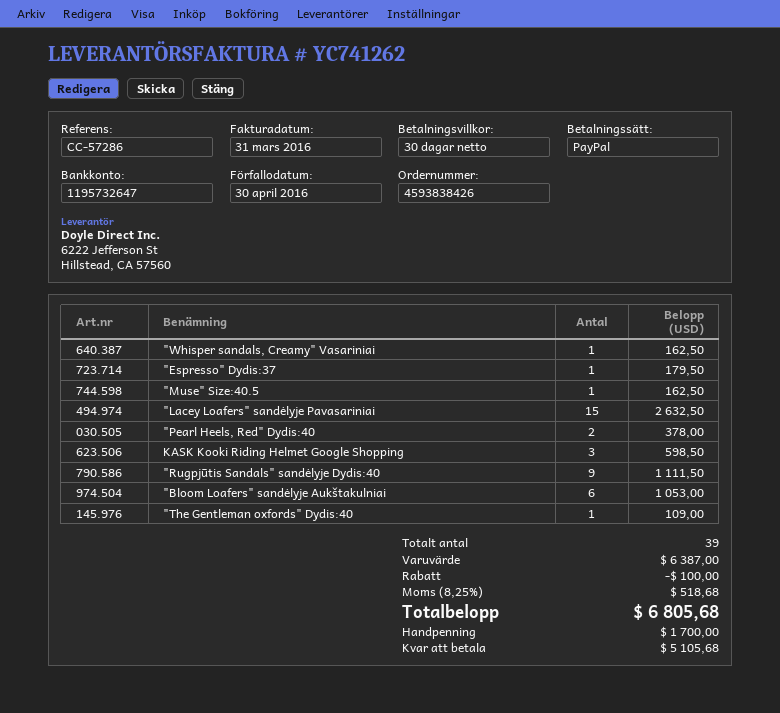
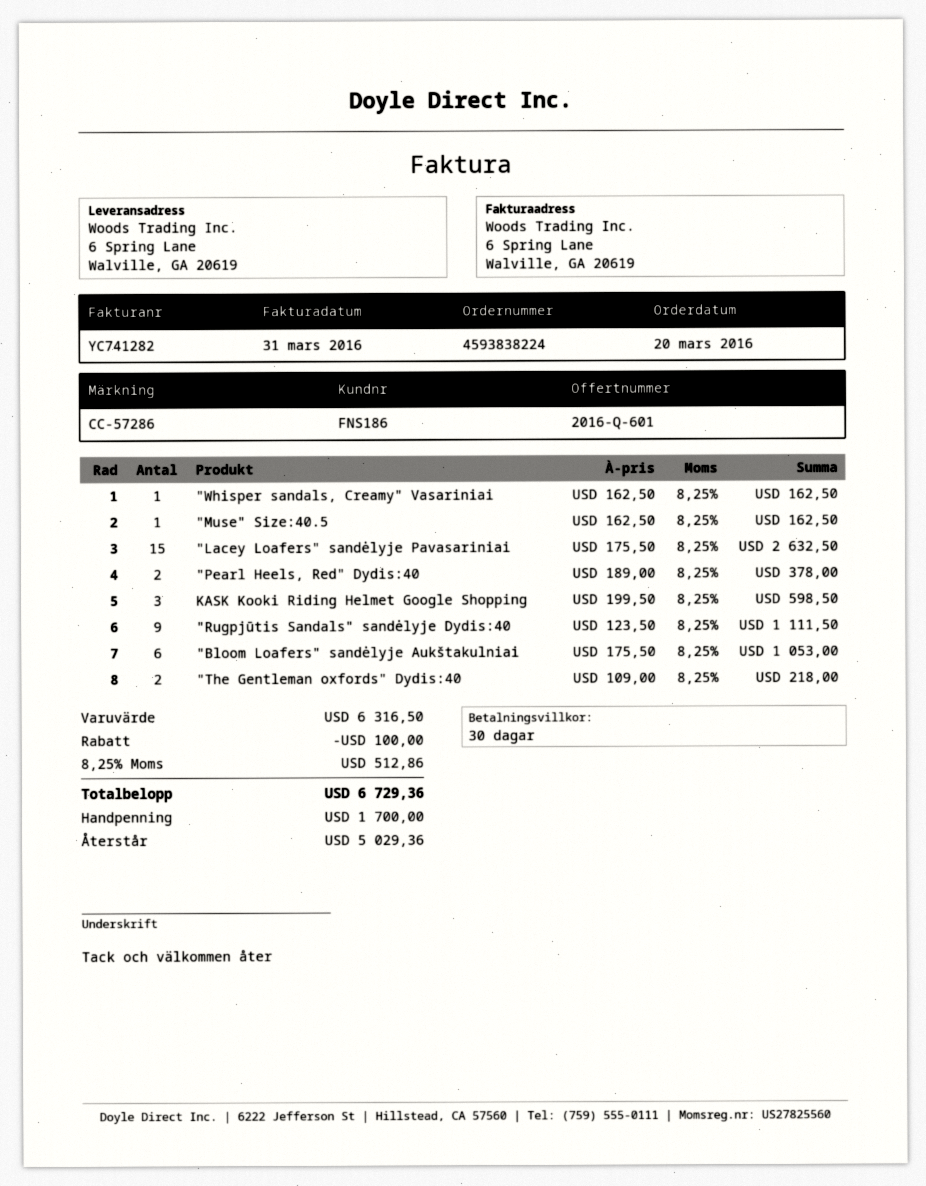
order number: 4593838426 -> 4593838224
invoice number: YC741262 -> YC741282
"Espresso" Dydis:37: 1 for 179.50 -> none
"The Gentleman oxfords" Dydis:40: 1 for 109.00 -> 2 for 218.00
subtotal: 6387.00 -> 6316.50
tax: 8.25% = 518.68 -> 8.25% = 512.86
total: 6805.68 -> 6729.36
balance: 5105.68 -> 5029.36

